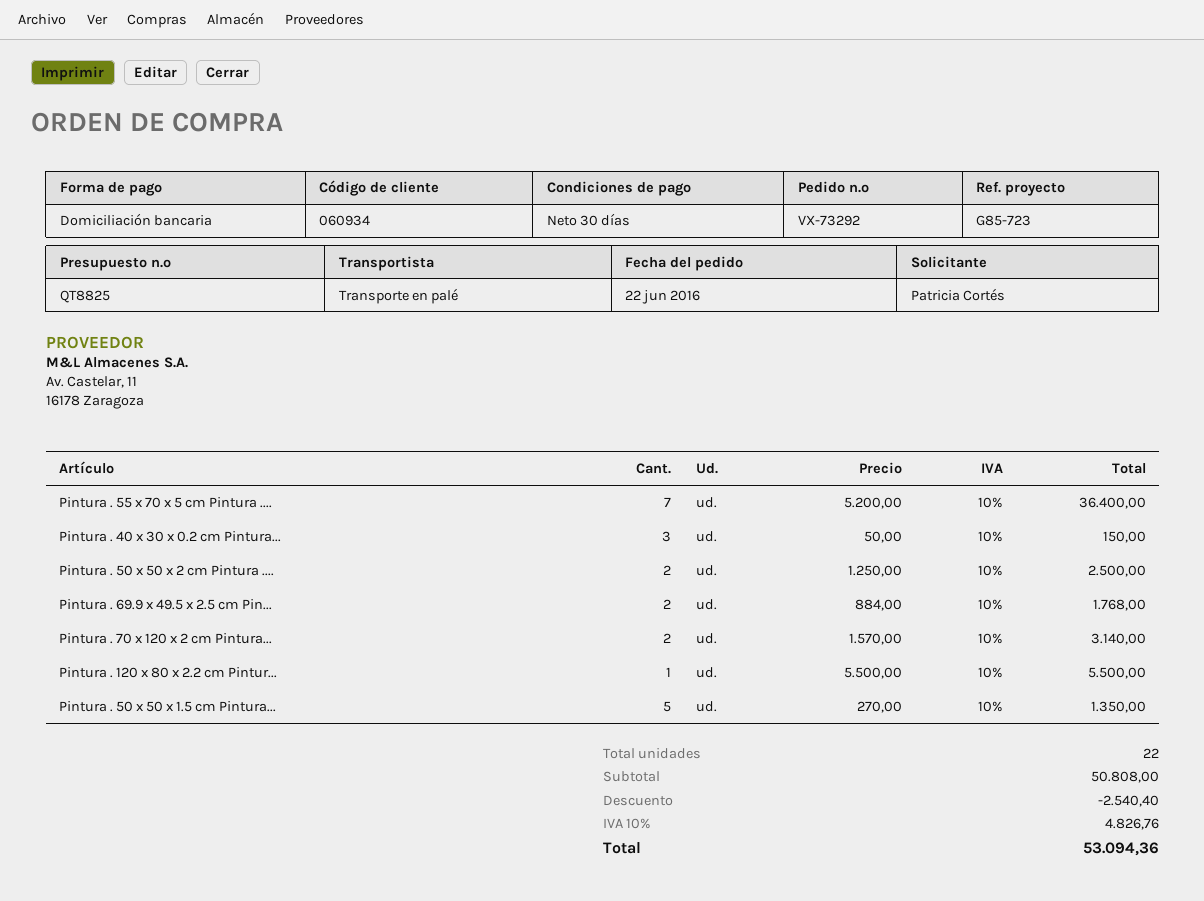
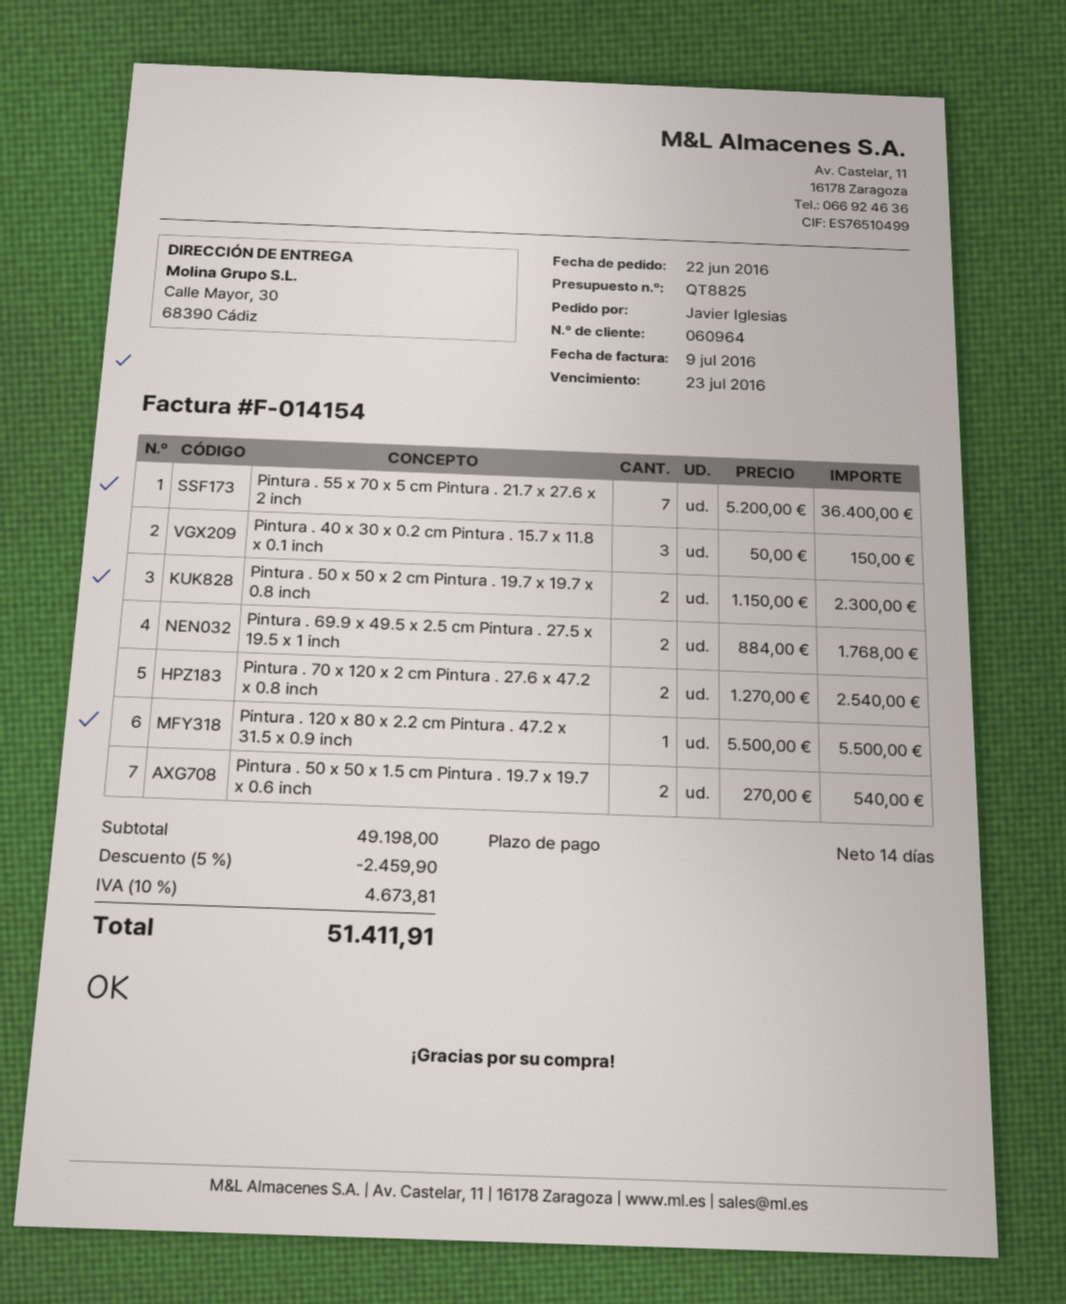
payment terms: 30 days -> 14 days
customer number: 060934 -> 060964
ordered by: Patricia Cortés -> Javier Iglesias
Pintura . 50 x 50 x 2 cm Pintura ....: 2 x 1250.00 = 2500.00 -> 2 x 1150.00 = 2300.00
Pintura . 70 x 120 x 2 cm Pintura...: 2 x 1570.00 = 3140.00 -> 2 x 1270.00 = 2540.00
Pintura . 50 x 50 x 1.5 cm Pintura...: 5 x 270.00 = 1350.00 -> 2 x 270.00 = 540.00
subtotal: 50808.00 -> 49198.00
discount: 2540.40 -> 2459.90
tax: 10% = 4826.76 -> 10% = 4673.81
total: 53094.36 -> 51411.91

